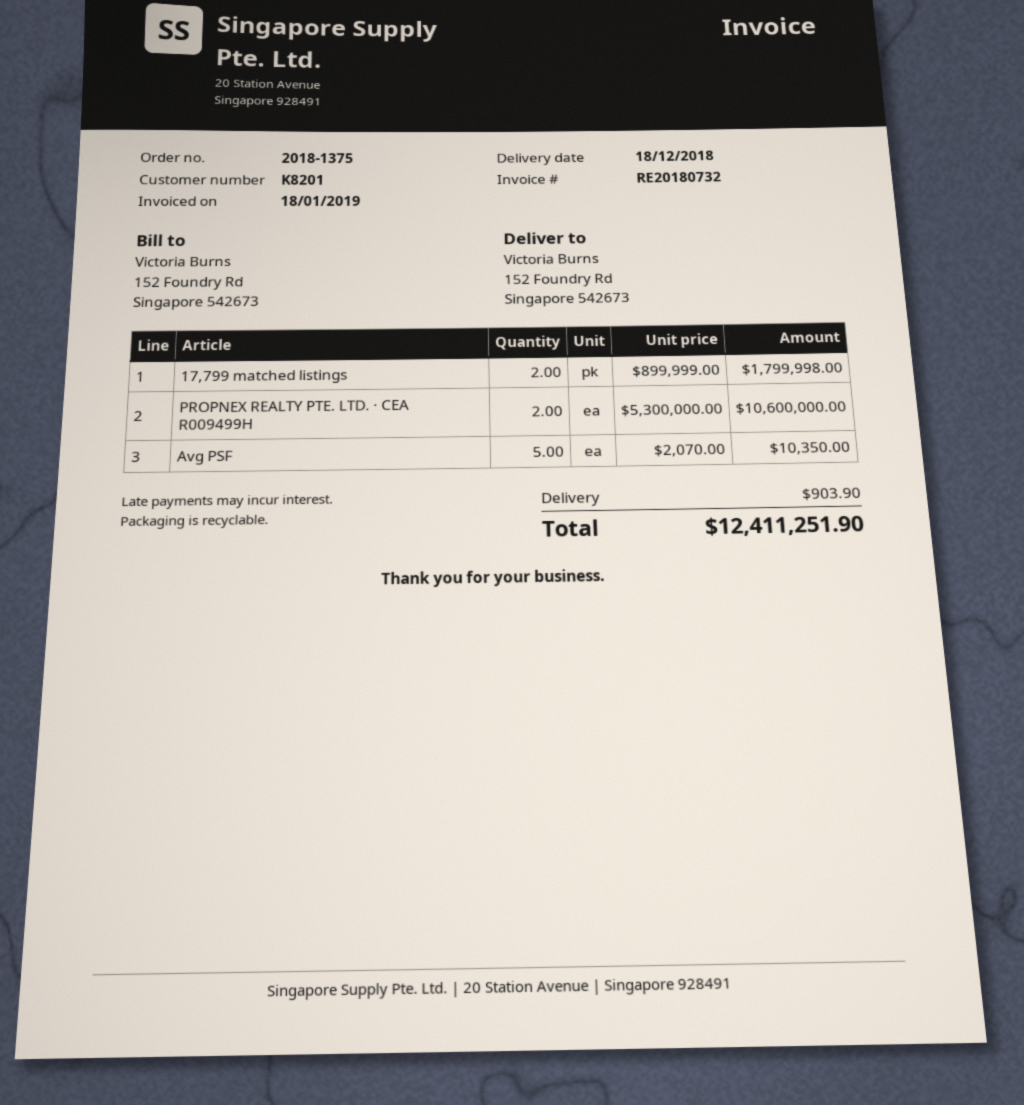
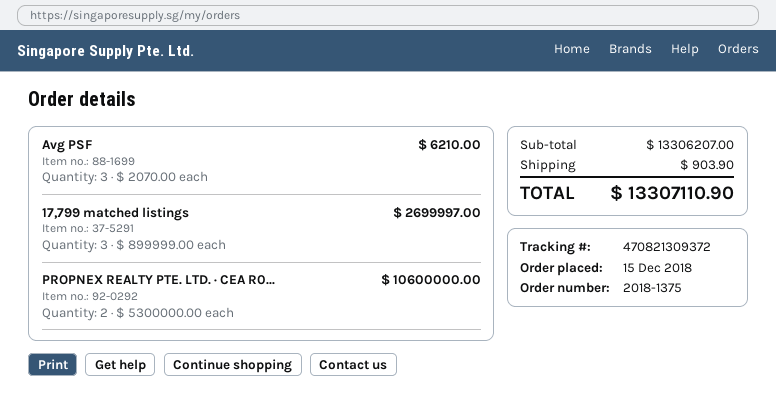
17,799 matched listings: 2 x 899999.00 = 1799998.00 -> 3 x 899999.00 = 2699997.00
Avg PSF: 5 x 2070.00 = 10350.00 -> 3 x 2070.00 = 6210.00
total: 12411251.90 -> 13307110.90

